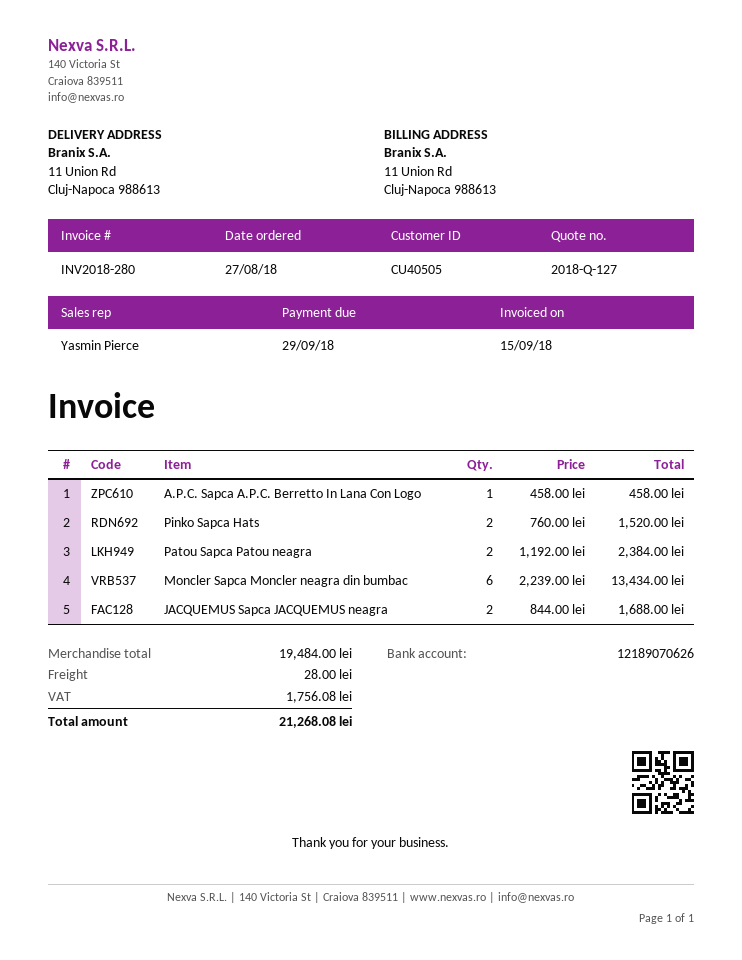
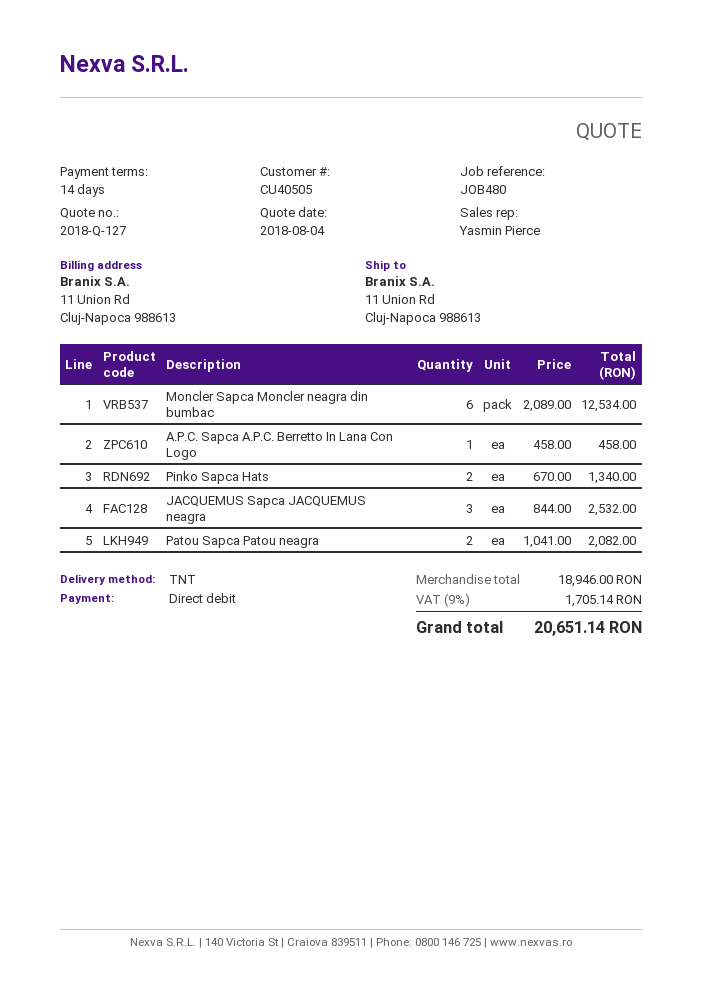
Pinko Sapca Hats: 2 x 760.00 = 1520.00 -> 2 x 670.00 = 1340.00
Patou Sapca Patou neagra: 2 x 1192.00 = 2384.00 -> 2 x 1041.00 = 2082.00
Moncler Sapca Moncler neagra din bumbac: 6 x 2239.00 = 13434.00 -> 6 x 2089.00 = 12534.00
JACQUEMUS Sapca JACQUEMUS neagra: 2 x 844.00 = 1688.00 -> 3 x 844.00 = 2532.00
subtotal: 19484.00 -> 18946.00
shipping: 28.00 -> none
tax: 1756.08 -> 1705.14
total: 21268.08 -> 20651.14

